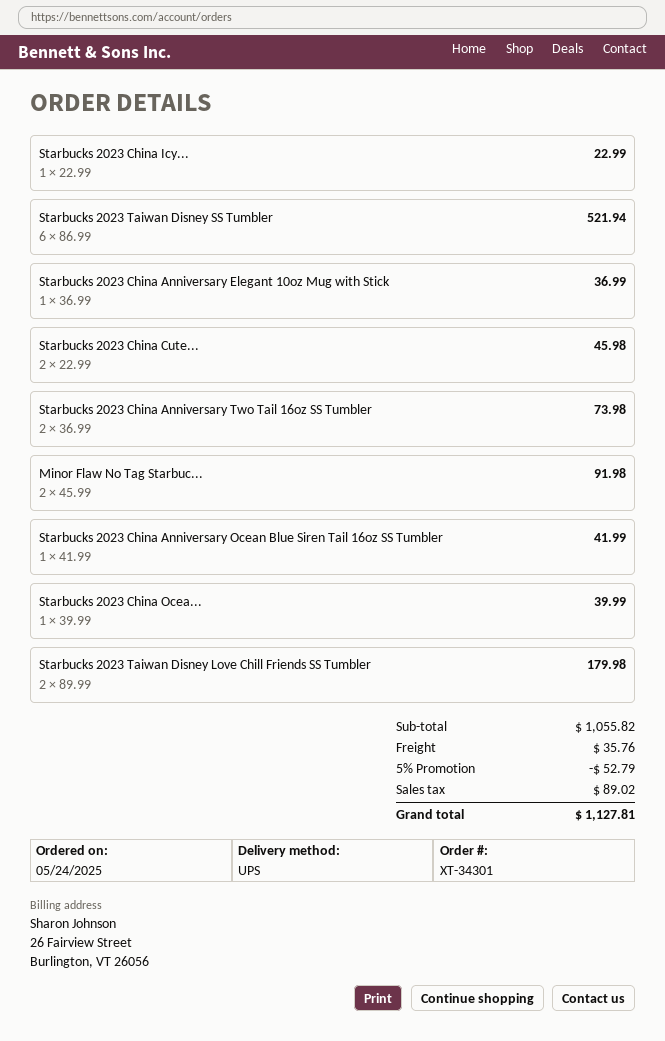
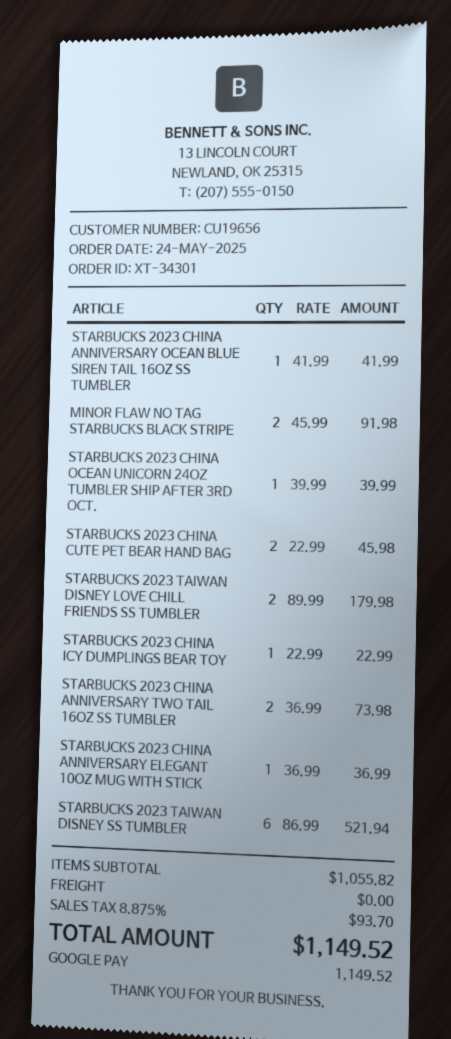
discount: 5% = 52.79 -> none
shipping: 35.76 -> 0.00
tax: 89.02 -> 93.70
total: 1127.81 -> 1149.52

